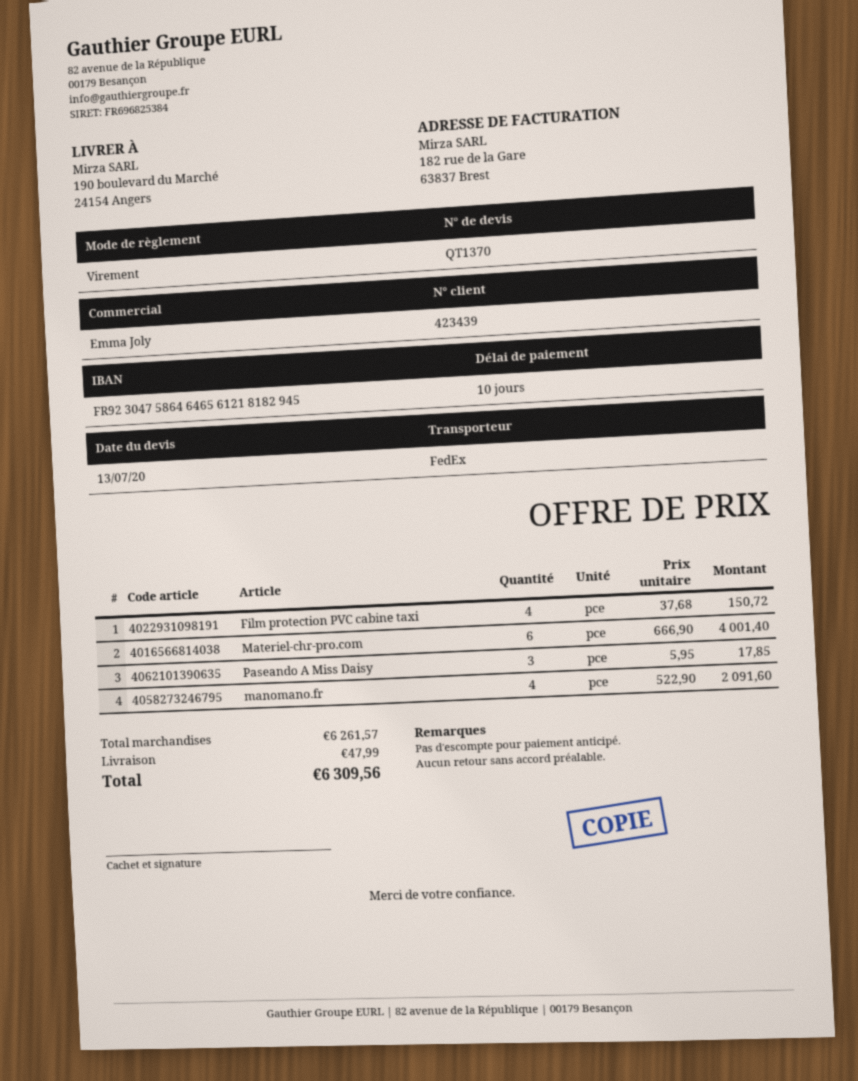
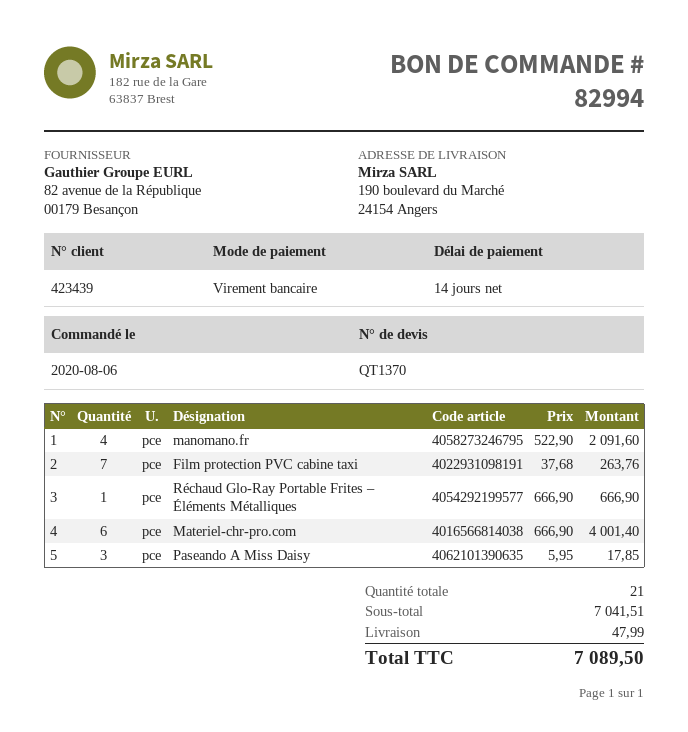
payment terms: 10 days -> 14 days
Film protection PVC cabine taxi: 4 x 37.68 = 150.72 -> 7 x 37.68 = 263.76
Réchaud Glo‑Ray Portable Frites – Éléments Métalliques: none -> 1 x 666.90 = 666.90
subtotal: 6261.57 -> 7041.51
total: 6309.56 -> 7089.50

